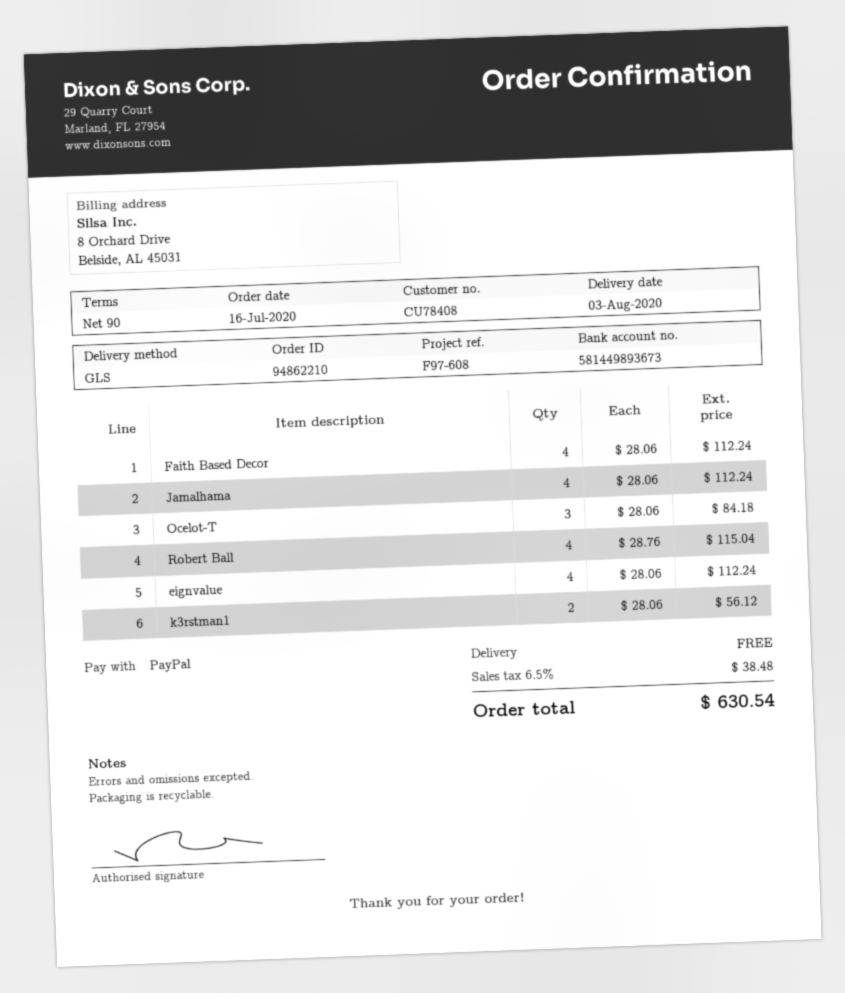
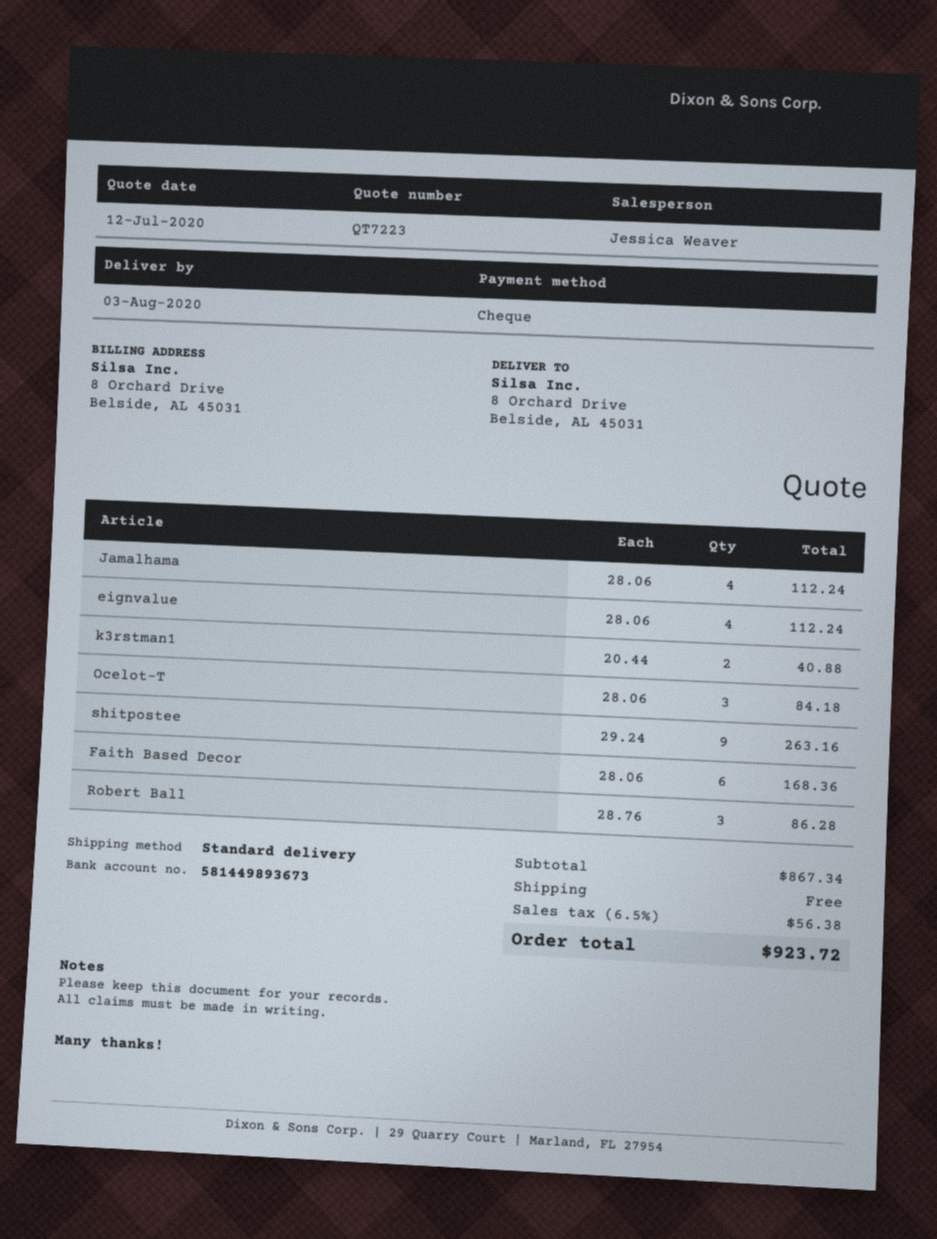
payment method: PayPal -> cheque
shipping method: GLS -> standard
Faith Based Decor: 4 x 28.06 = 112.24 -> 6 x 28.06 = 168.36
Robert Ball: 4 x 28.76 = 115.04 -> 3 x 28.76 = 86.28
k3rstman1: 2 x 28.06 = 56.12 -> 2 x 20.44 = 40.88
shitpostee: none -> 9 x 29.24 = 263.16
tax: 6.5% = 38.48 -> 6.5% = 56.38
total: 630.54 -> 923.72

